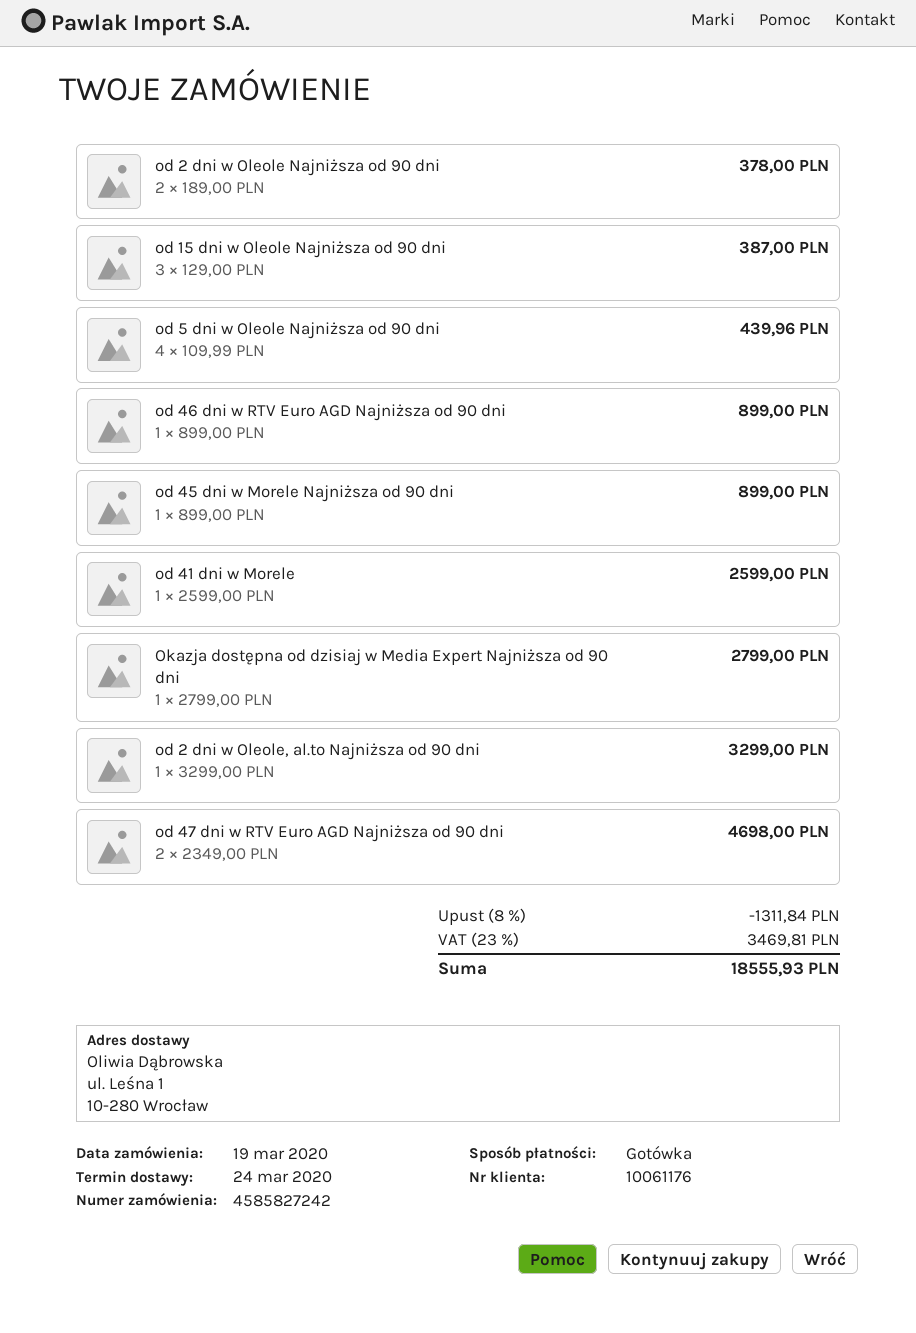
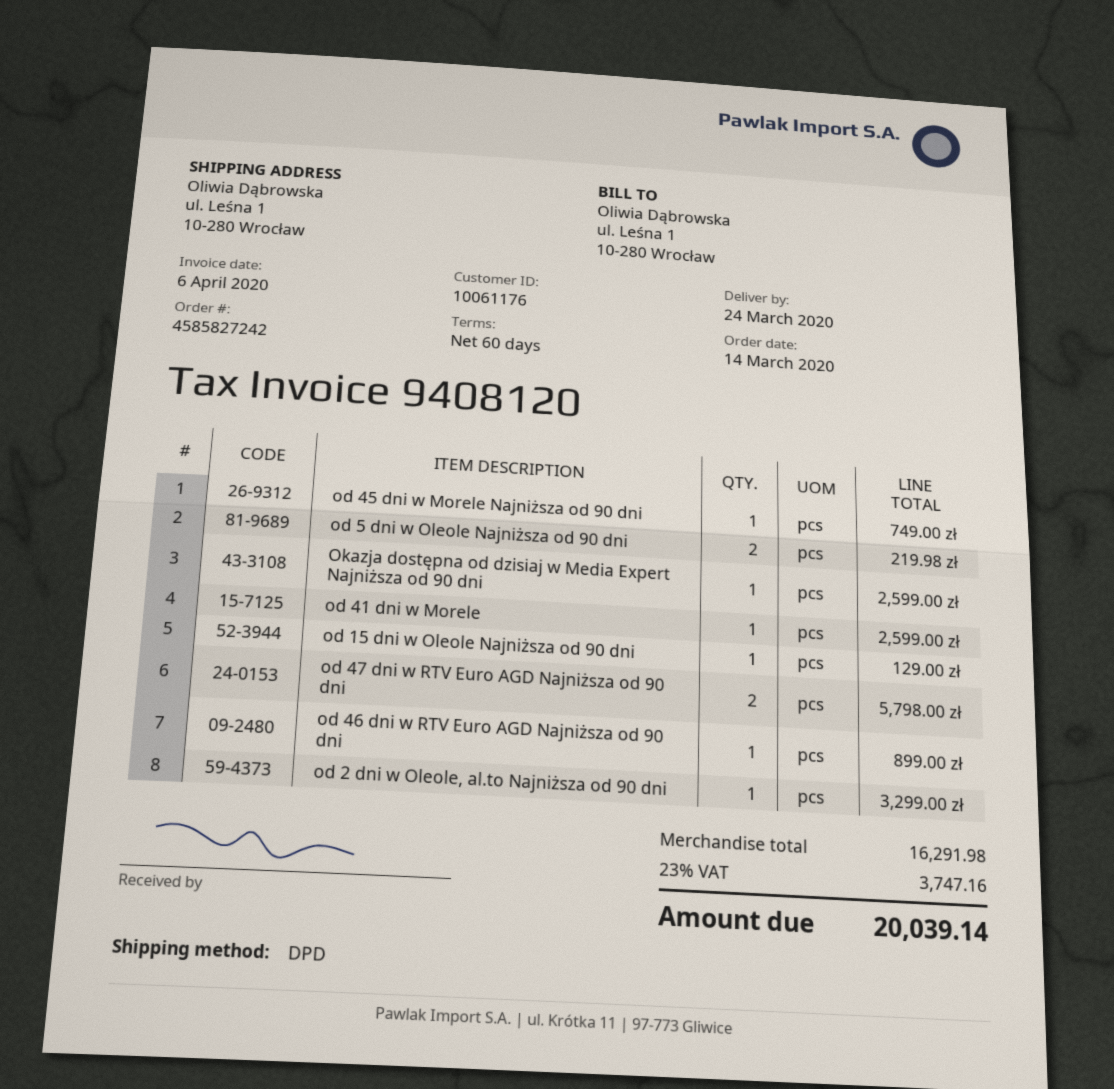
order date: 2020-03-19 -> 2020-03-14
od 2 dni w Oleole Najniższa od 90 dni: 2 for 378.00 -> none
od 15 dni w Oleole Najniższa od 90 dni: 3 for 387.00 -> 1 for 129.00
od 5 dni w Oleole Najniższa od 90 dni: 4 for 439.96 -> 2 for 219.98
od 45 dni w Morele Najniższa od 90 dni: 1 for 899.00 -> 1 for 749.00
Okazja dostępna od dzisiaj w Media Expert Najniższa od 90 dni: 1 for 2799.00 -> 1 for 2599.00
od 47 dni w RTV Euro AGD Najniższa od 90 dni: 2 for 4698.00 -> 2 for 5798.00
discount: 8% = 1311.84 -> none
tax: 23% = 3469.81 -> 23% = 3747.16
total: 18555.93 -> 20039.14

